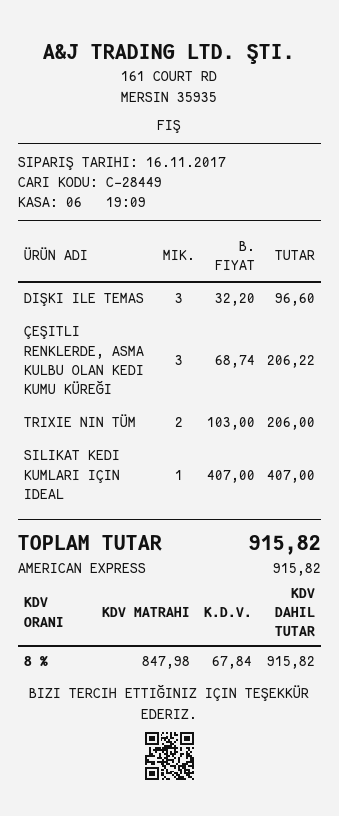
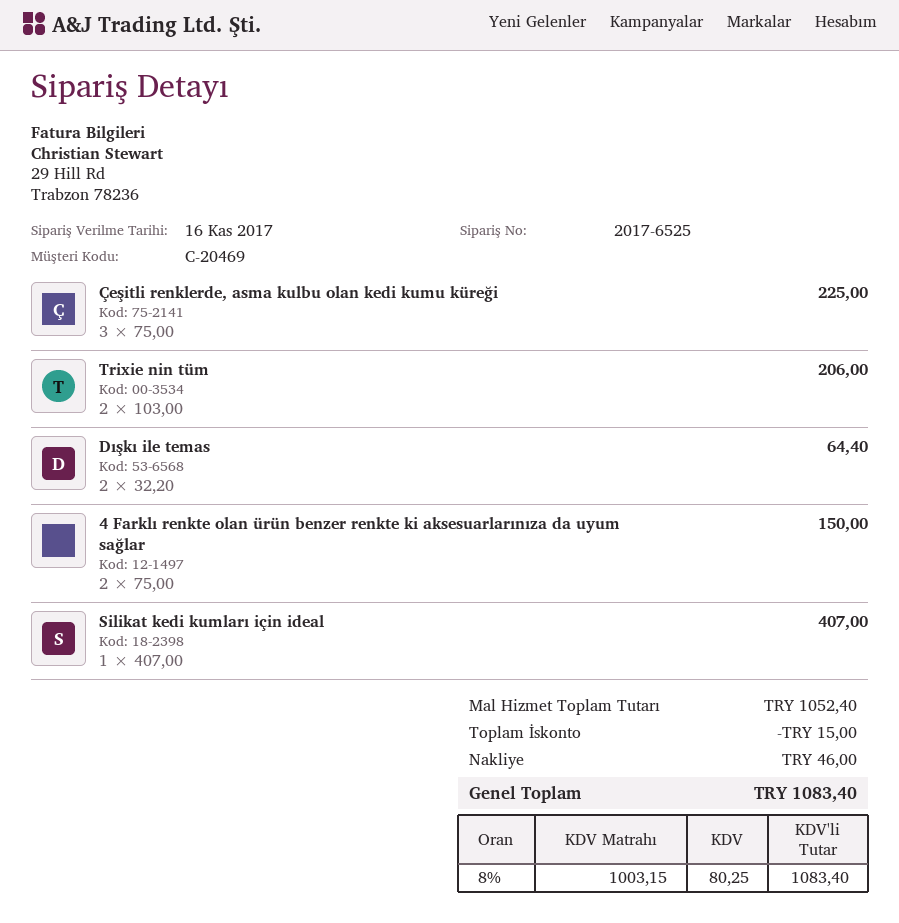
customer number: C-28449 -> C-20469
DIŞKI ILE TEMAS: 3 x 32.20 = 96.60 -> 2 x 32.20 = 64.40
ÇEŞITLI RENKLERDE, ASMA KULBU OLAN KEDI KUMU KÜREĞI: 3 x 68.74 = 206.22 -> 3 x 75.00 = 225.00
4 Farklı renkte olan ürün benzer renkte ki aksesuarlarınıza da uyum sağlar: none -> 2 x 75.00 = 150.00
discount: none -> 15.00
shipping: none -> 46.00
net: 847.98 -> 1003.15
tax: 8% = 67.84 -> 8% = 80.25
total: 915.82 -> 1083.40

